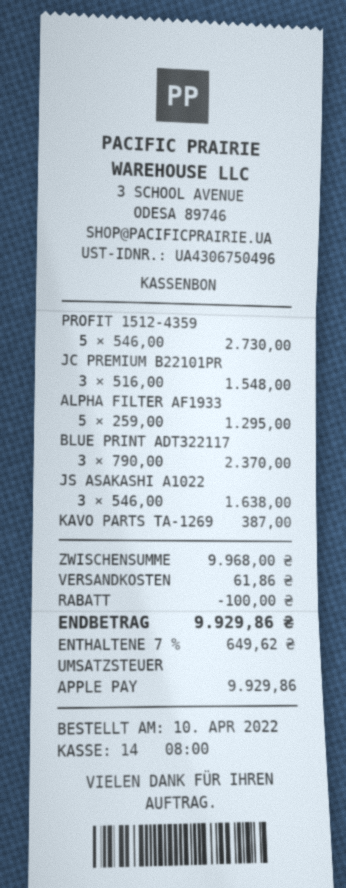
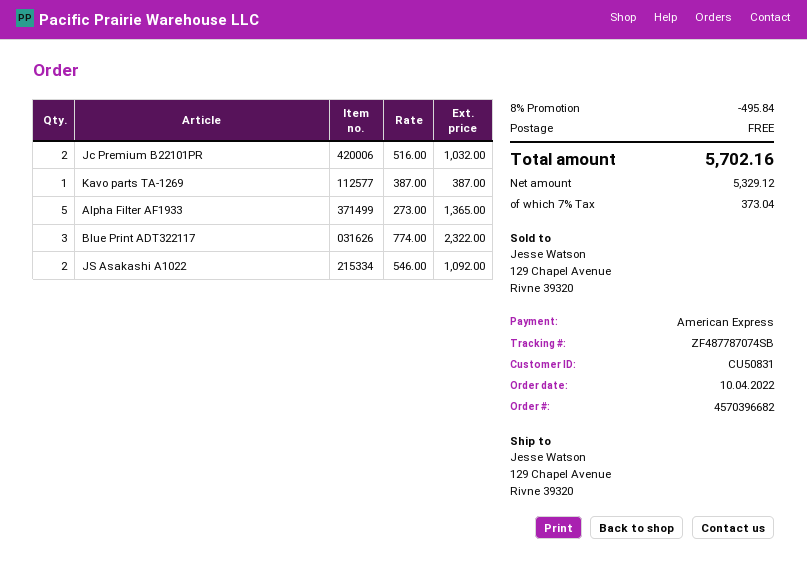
payment method: Apple Pay -> American Express
PROFIT 1512-4359: 5 x 546.00 = 2730.00 -> none
JC PREMIUM B22101PR: 3 x 516.00 = 1548.00 -> 2 x 516.00 = 1032.00
ALPHA FILTER AF1933: 5 x 259.00 = 1295.00 -> 5 x 273.00 = 1365.00
BLUE PRINT ADT322117: 3 x 790.00 = 2370.00 -> 3 x 774.00 = 2322.00
JS ASAKASHI A1022: 3 x 546.00 = 1638.00 -> 2 x 546.00 = 1092.00
discount: 100.00 -> 495.84
shipping: 61.86 -> 0.00
tax: 7% = 649.62 -> 7% = 373.04
total: 9929.86 -> 5702.16

